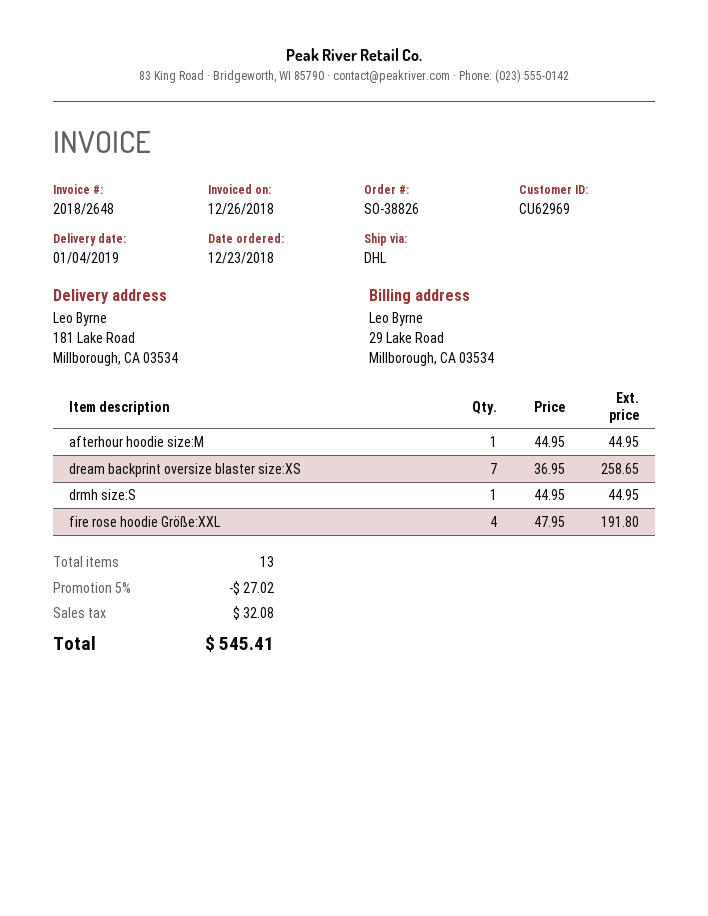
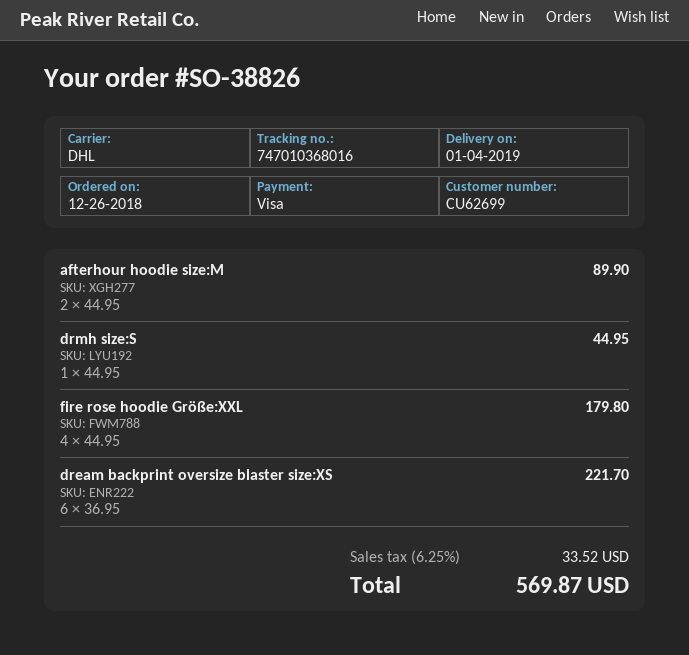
order date: 2018-12-23 -> 2018-12-26
customer number: CU62969 -> CU62699
afterhour hoodie size:M: 1 x 44.95 = 44.95 -> 2 x 44.95 = 89.90
dream backprint oversize blaster size:XS: 7 x 36.95 = 258.65 -> 6 x 36.95 = 221.70
fire rose hoodie Größe:XXL: 4 x 47.95 = 191.80 -> 4 x 44.95 = 179.80
discount: 5% = 27.02 -> none
tax: 32.08 -> 33.52
total: 545.41 -> 569.87

